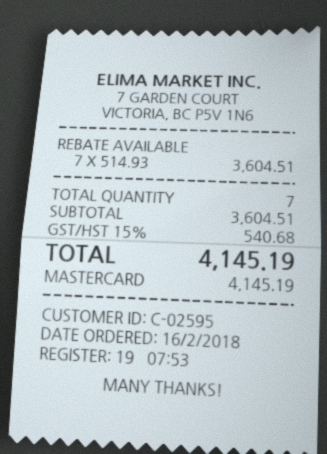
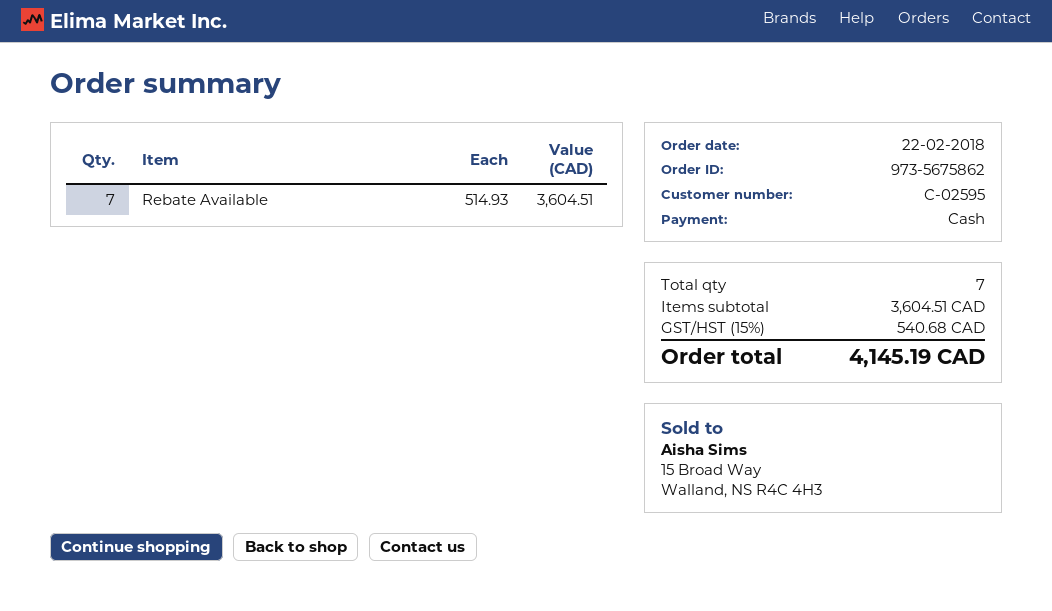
order date: 2018-02-16 -> 2018-02-22
payment method: Mastercard -> cash

